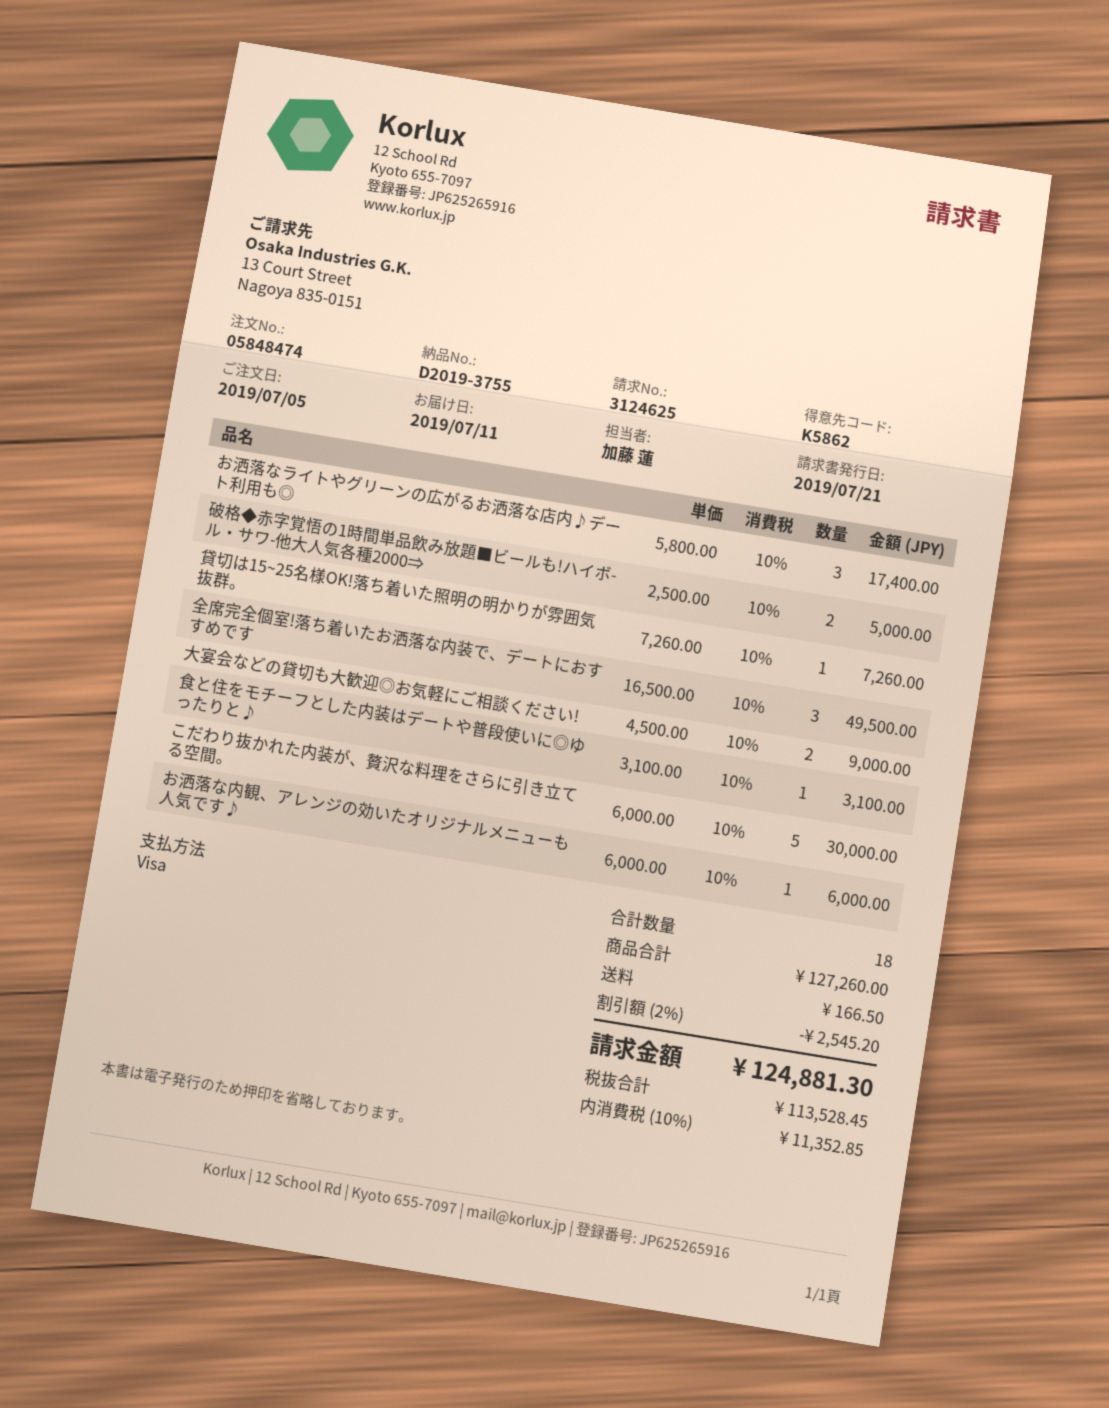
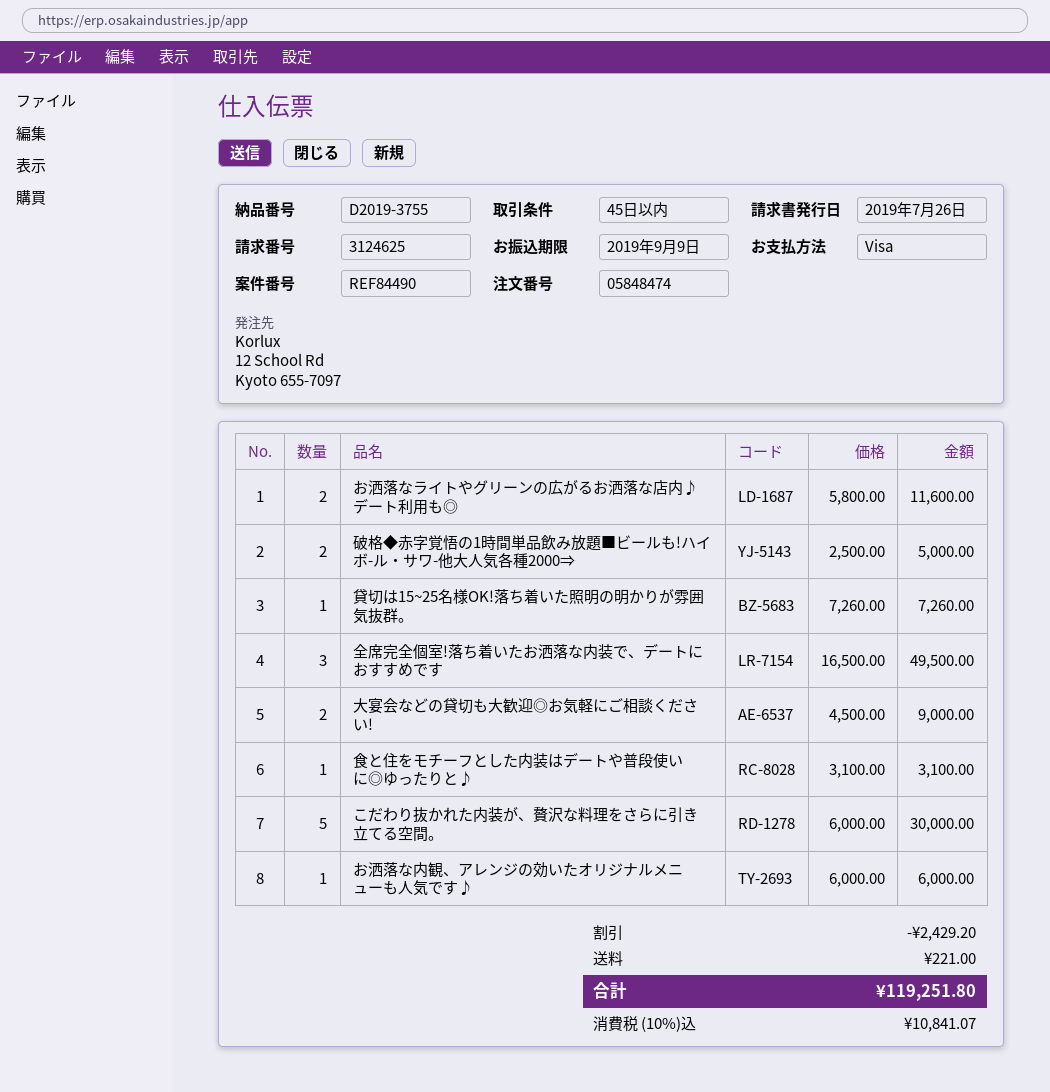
invoice date: 2019-07-21 -> 2019-07-26
お洒落なライトやグリーンの広がるお洒落な店内♪デート利用も◎: 3 x 5800.00 = 17400.00 -> 2 x 5800.00 = 11600.00
discount: 2545.20 -> 2429.20
shipping: 166.50 -> 221.00
tax: 10% = 11352.85 -> 10% = 10841.07
total: 124881.30 -> 119251.80

